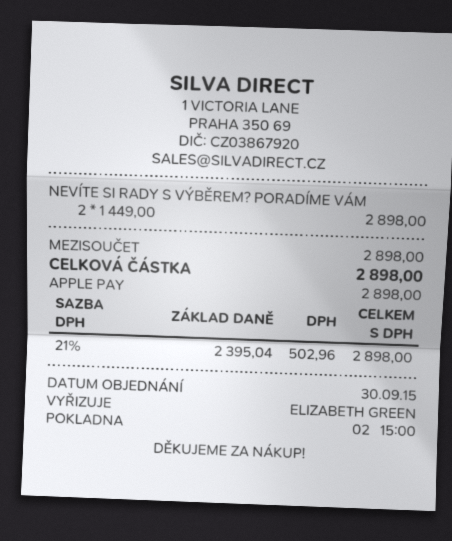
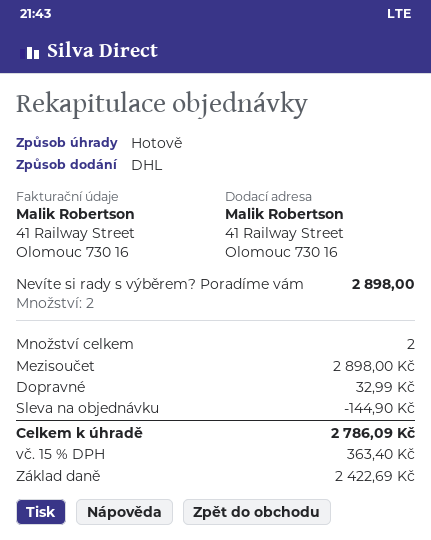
payment method: Apple Pay -> cash
discount: none -> 144.90
shipping: none -> 32.99
net: 2395.04 -> 2422.69
tax: 21% = 502.96 -> 15% = 363.40
total: 2898.00 -> 2786.09

